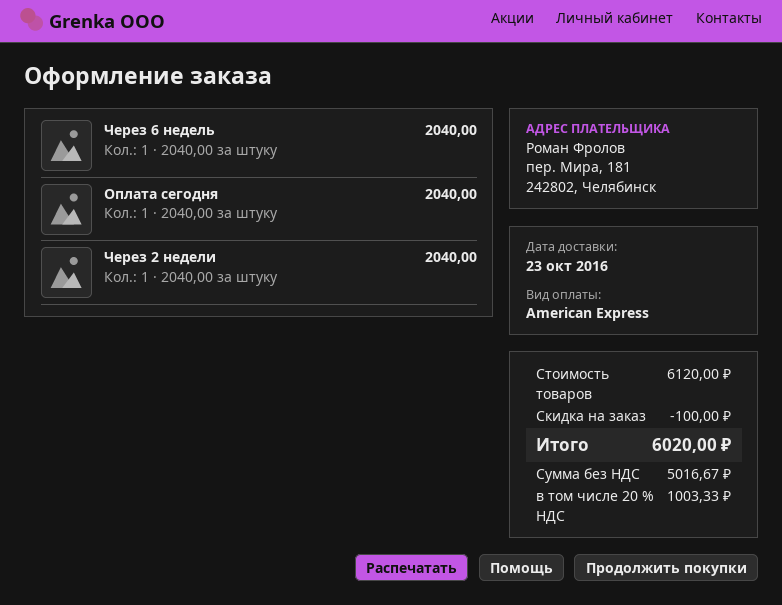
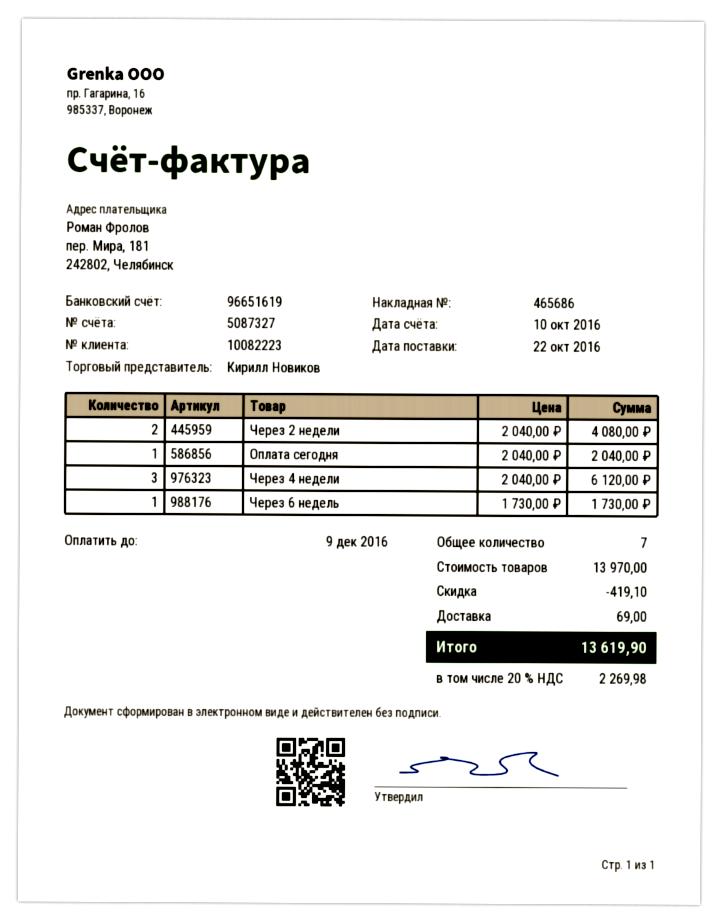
delivery date: 2016-10-23 -> 2016-10-22
Через 6 недель: 1 x 2040.00 = 2040.00 -> 1 x 1730.00 = 1730.00
Через 2 недели: 1 x 2040.00 = 2040.00 -> 2 x 2040.00 = 4080.00
Через 4 недели: none -> 3 x 2040.00 = 6120.00
subtotal: 6120.00 -> 13970.00
discount: 100.00 -> 419.10
shipping: none -> 69.00
tax: 20% = 1003.33 -> 20% = 2269.98
total: 6020.00 -> 13619.90

